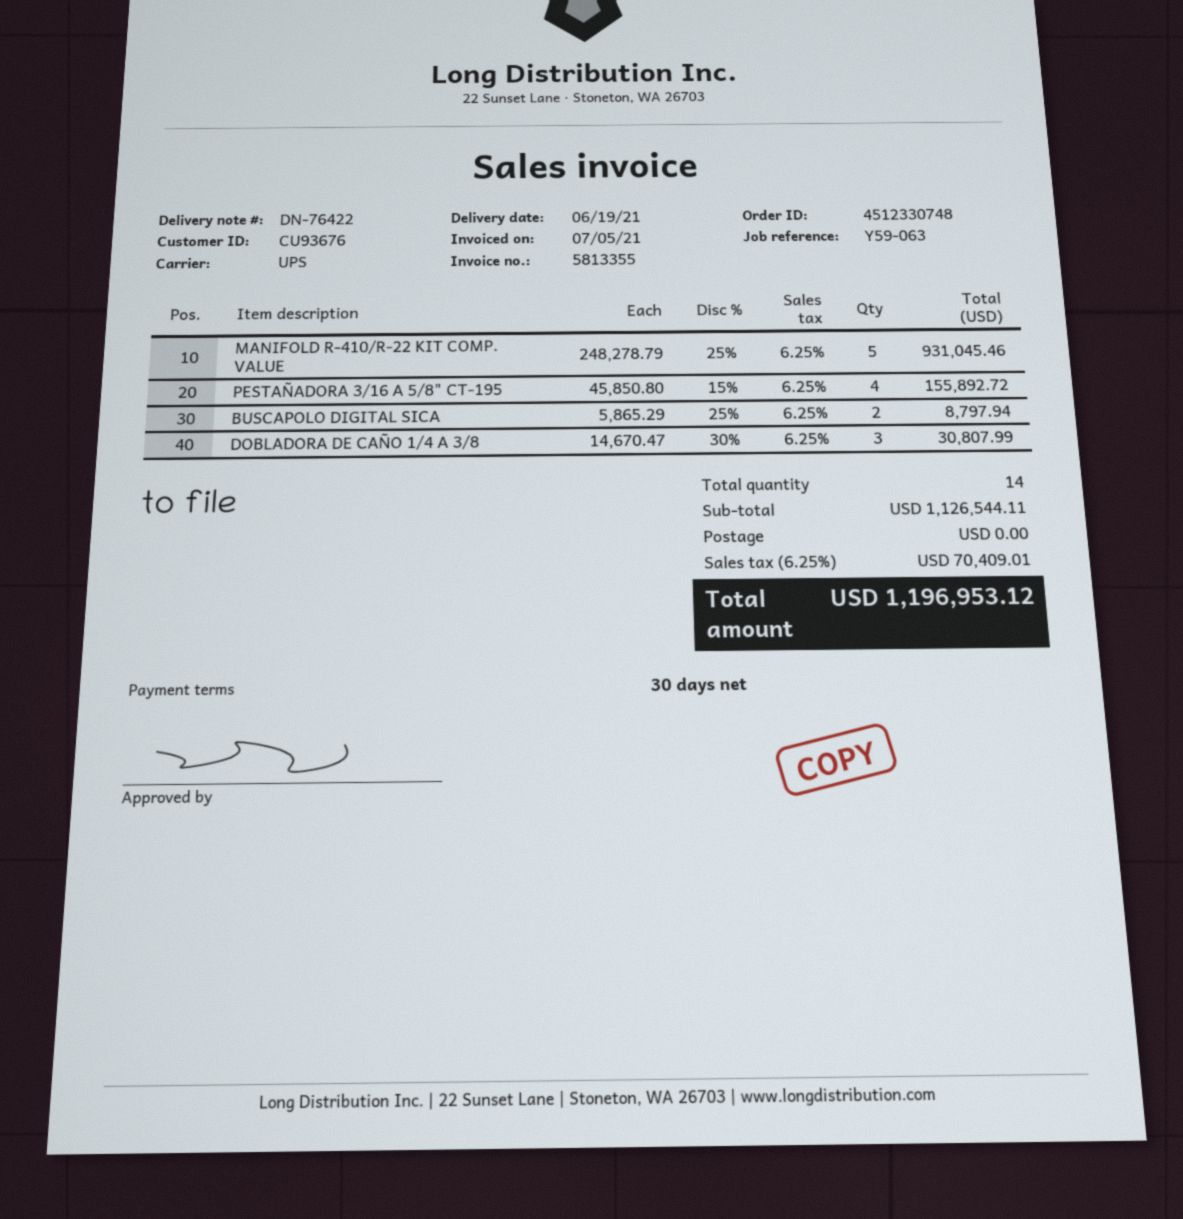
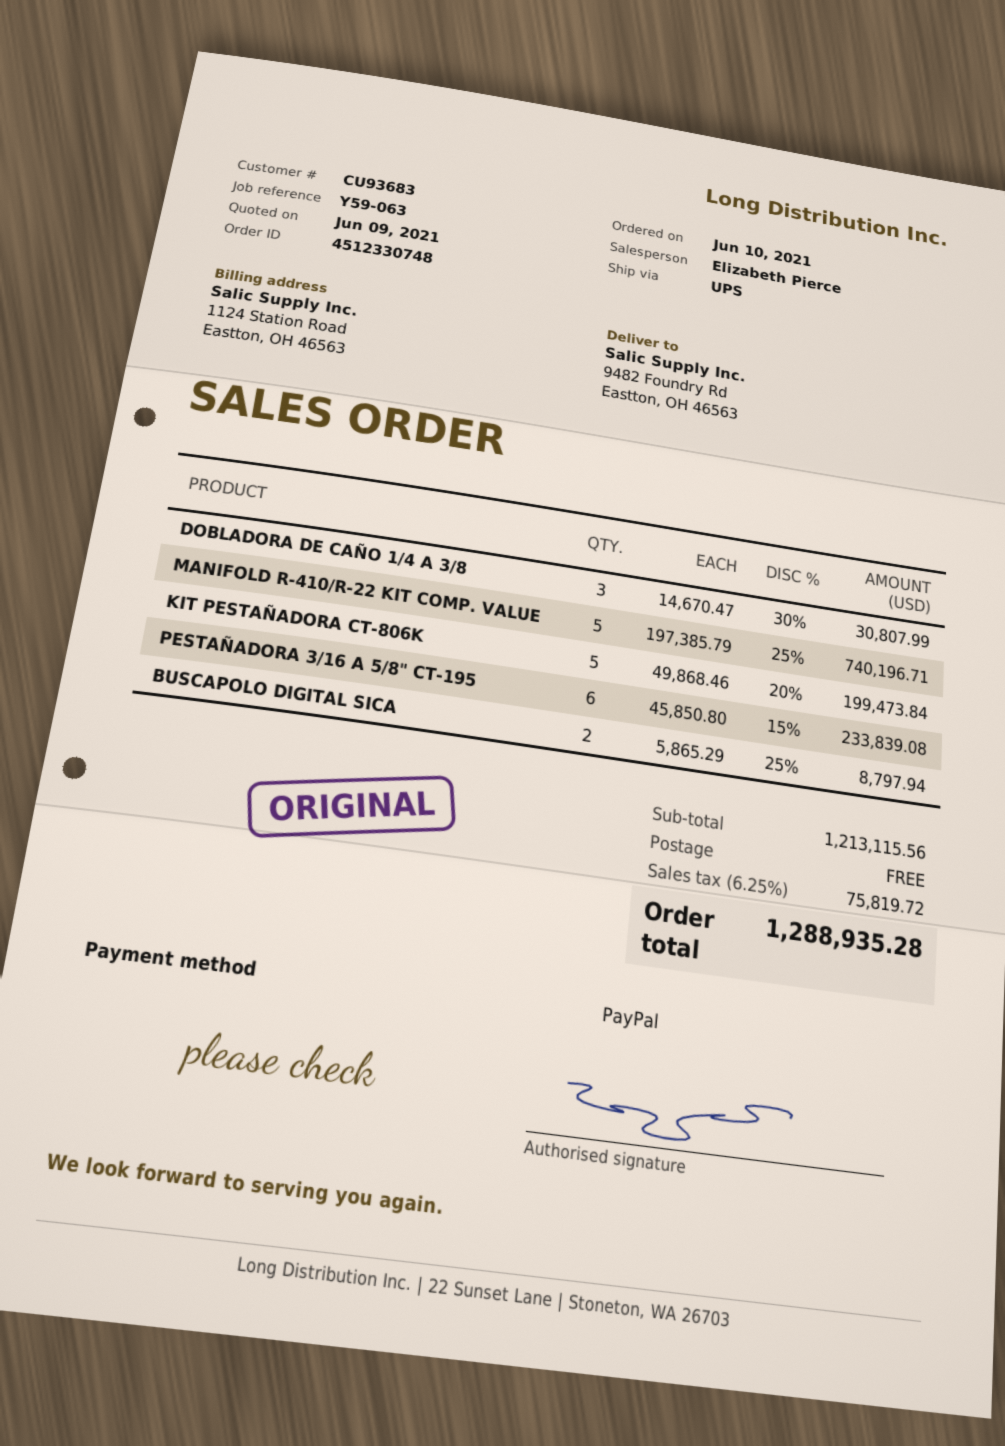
customer number: CU93676 -> CU93683
MANIFOLD R-410/R-22 KIT COMP. VALUE: 5 x 248278.79 - 25% = 931045.46 -> 5 x 197385.79 - 25% = 740196.71
PESTAÑADORA 3/16 A 5/8" CT-195: 4 x 45850.80 - 15% = 155892.72 -> 6 x 45850.80 - 15% = 233839.08
KIT PESTAÑADORA CT-806K: none -> 5 x 49868.46 - 20% = 199473.84
subtotal: 1126544.11 -> 1213115.56
tax: 6.25% = 70409.01 -> 6.25% = 75819.72
total: 1196953.12 -> 1288935.28

